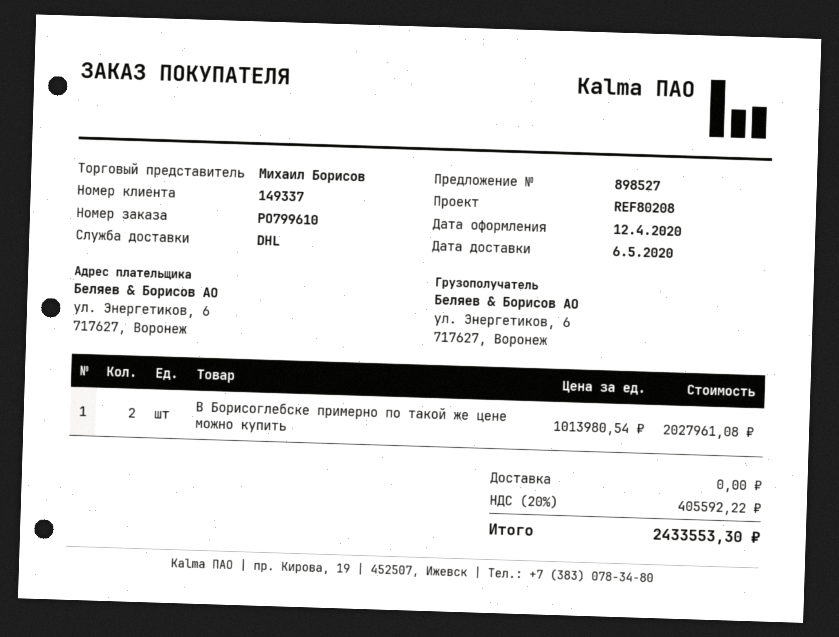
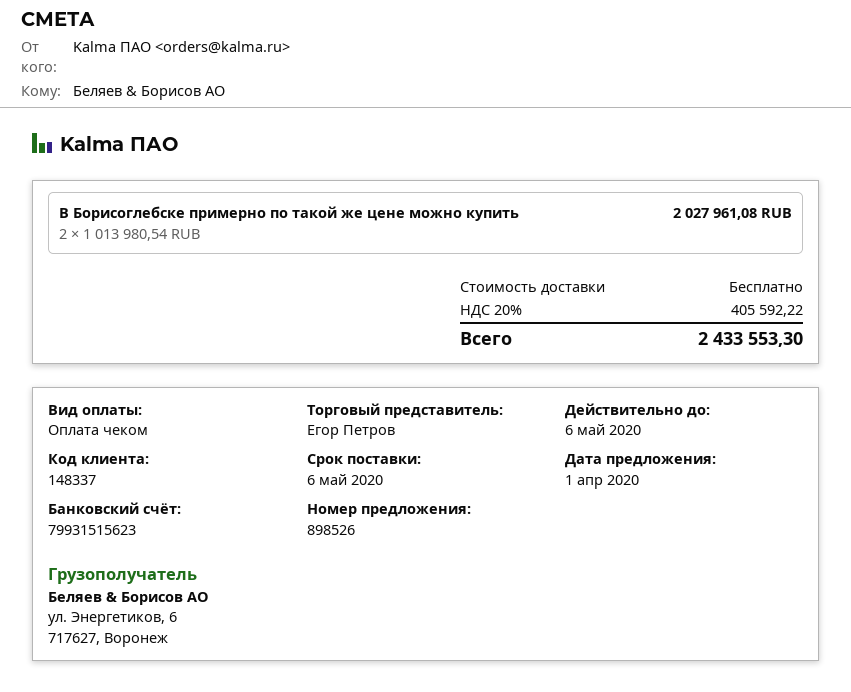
quote number: 898527 -> 898526
customer number: 149337 -> 148337
sales rep: Михаил Борисов -> Егор Петров

